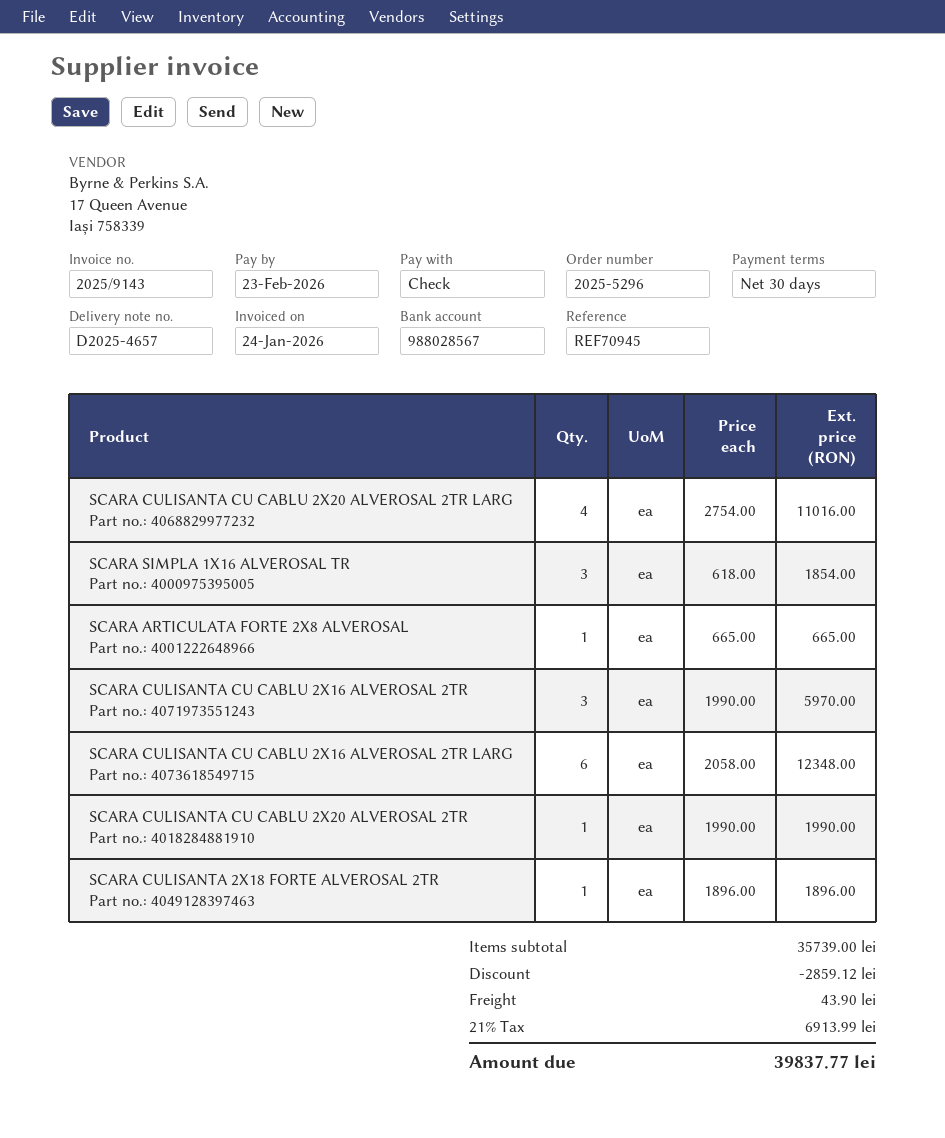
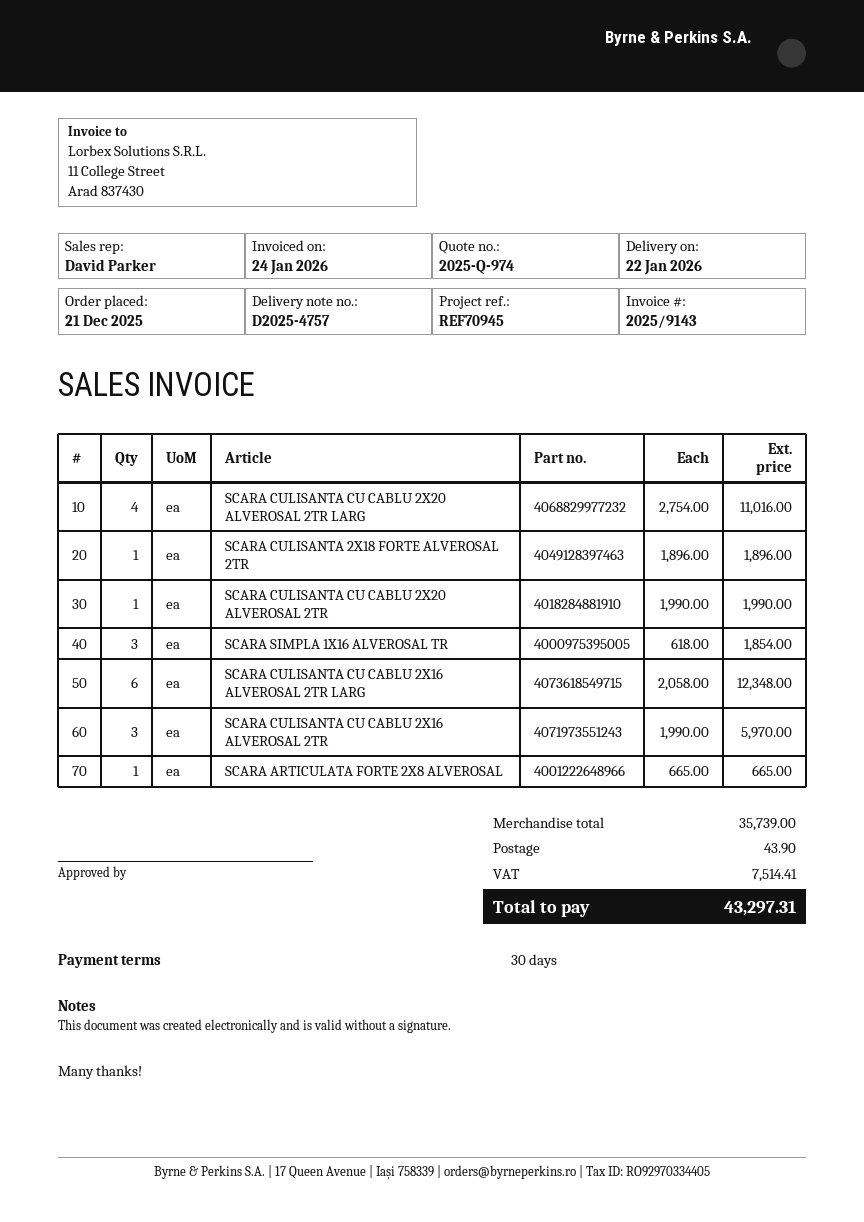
delivery note number: D2025-4657 -> D2025-4757
discount: 2859.12 -> none
tax: 6913.99 -> 7514.41
total: 39837.77 -> 43297.31

